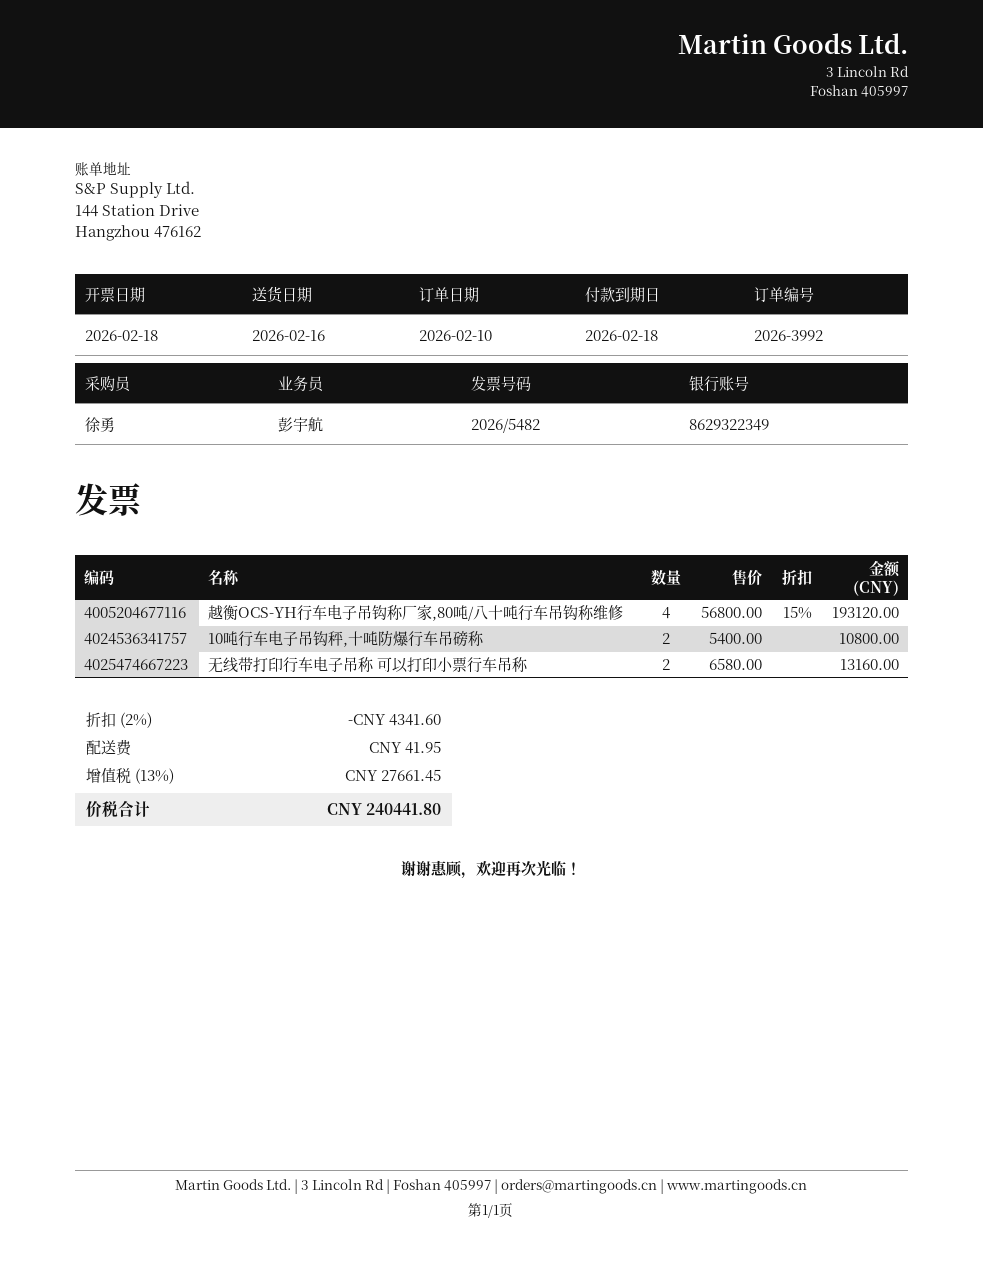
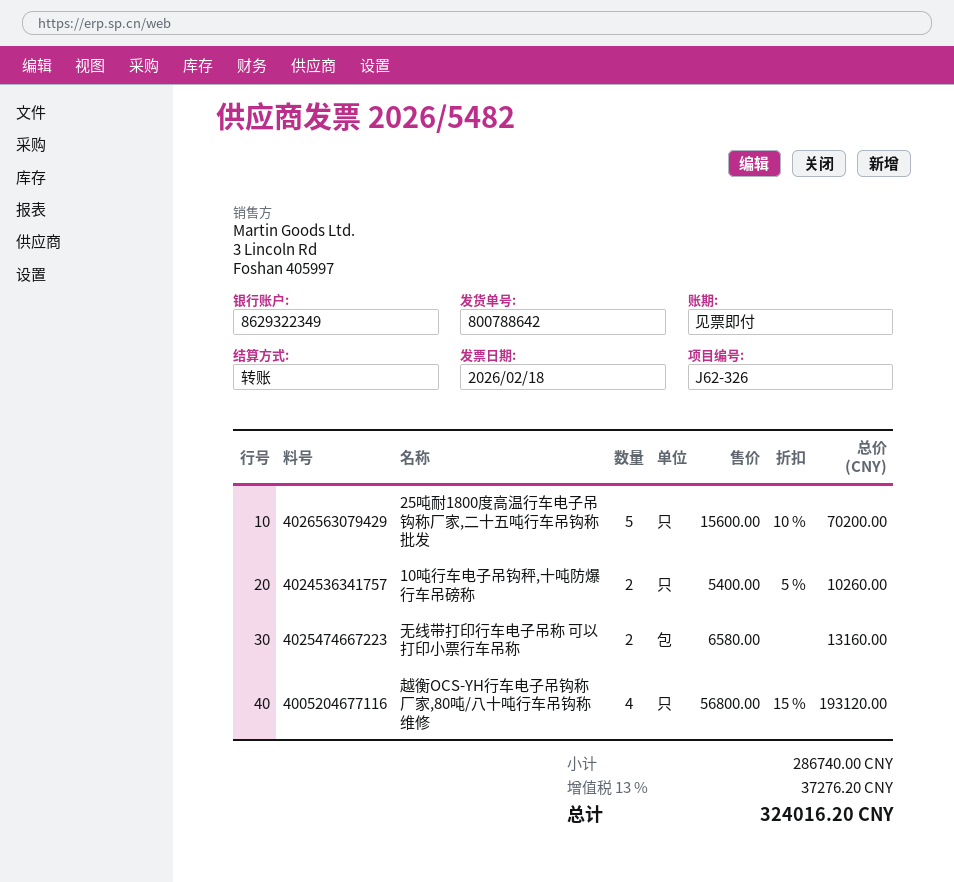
10吨行车电子吊钩秤,十吨防爆行车吊磅称: 2 x 5400.00 = 10800.00 -> 2 x 5400.00 - 5% = 10260.00
25吨耐1800度高温行车电子吊钩称厂家,二十五吨行车吊钩称批发: none -> 5 x 15600.00 - 10% = 70200.00
discount: 2% = 4341.60 -> none
shipping: 41.95 -> none
tax: 13% = 27661.45 -> 13% = 37276.20
total: 240441.80 -> 324016.20

